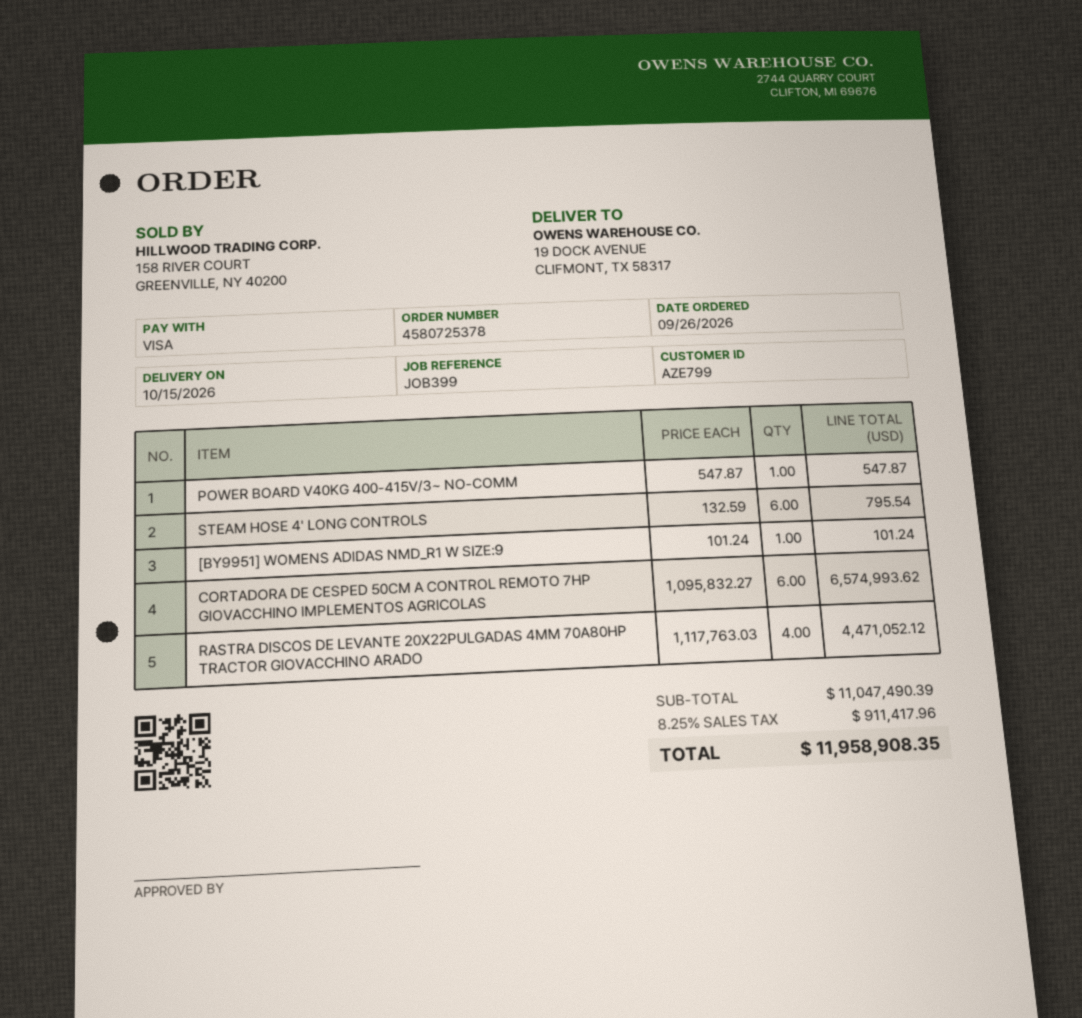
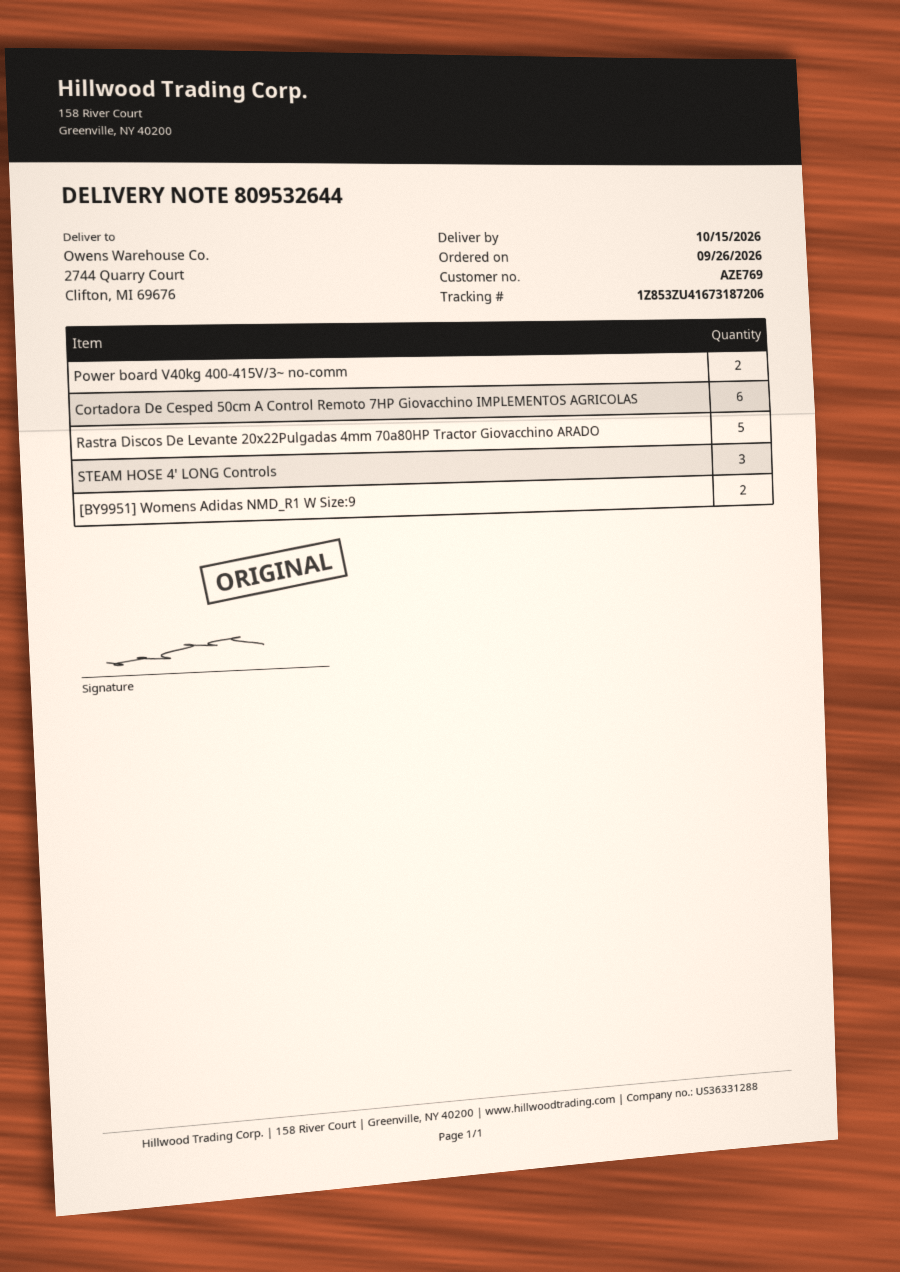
customer number: AZE799 -> AZE769
ship to: 19 DOCK AVENUE, CLIFMONT, TX 58317 -> 2744 Quarry Court, Clifton, MI 69676
POWER BOARD V40KG 400-415V/3~ NO-COMM: 1 -> 2
STEAM HOSE 4' LONG CONTROLS: 6 -> 3
[BY9951] WOMENS ADIDAS NMD_R1 W SIZE:9: 1 -> 2
RASTRA DISCOS DE LEVANTE 20X22PULGADAS 4MM 70A80HP TRACTOR GIOVACCHINO ARADO: 4 -> 5

